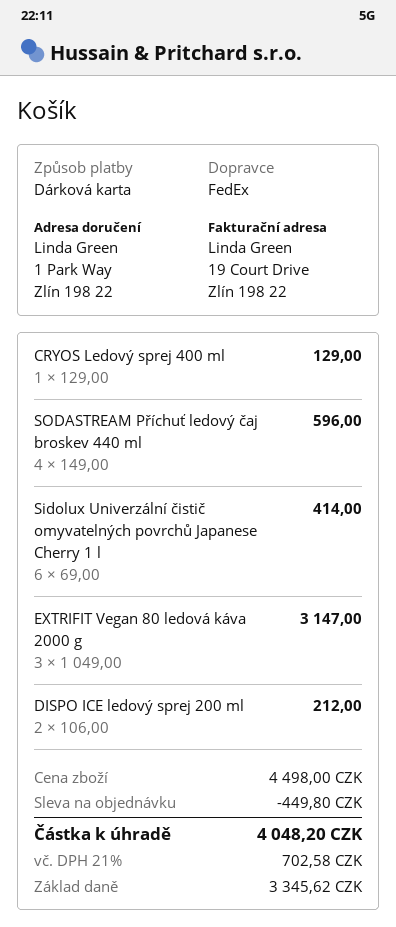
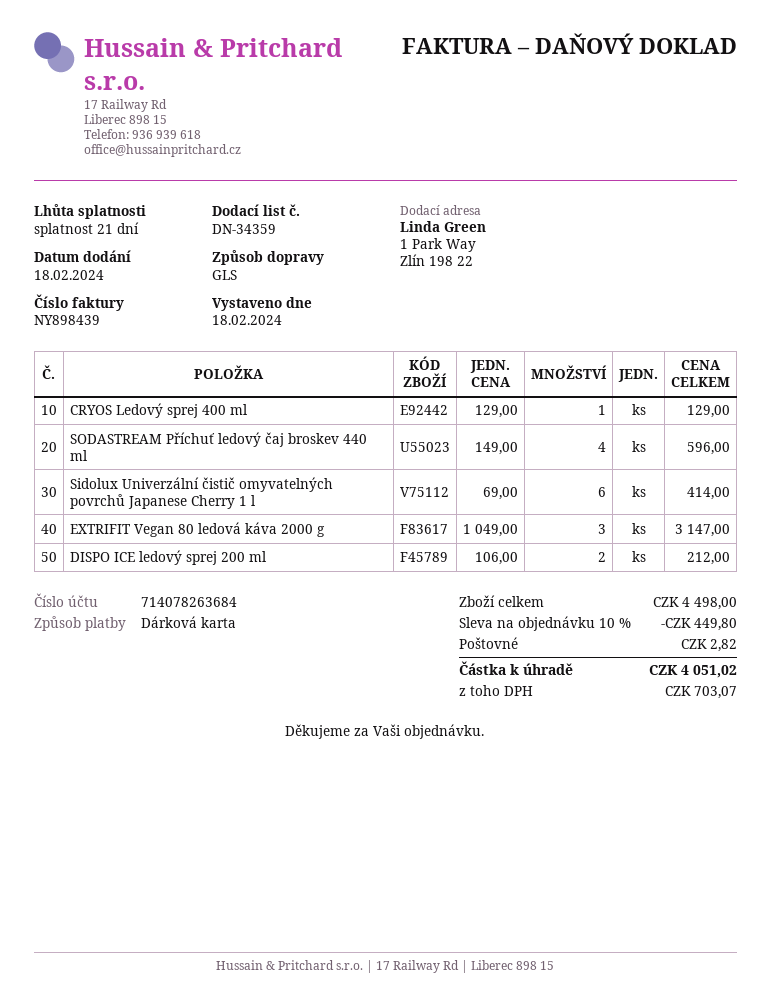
shipping method: FedEx -> GLS
shipping: none -> 2.82
tax: 702.58 -> 703.07
total: 4048.20 -> 4051.02

